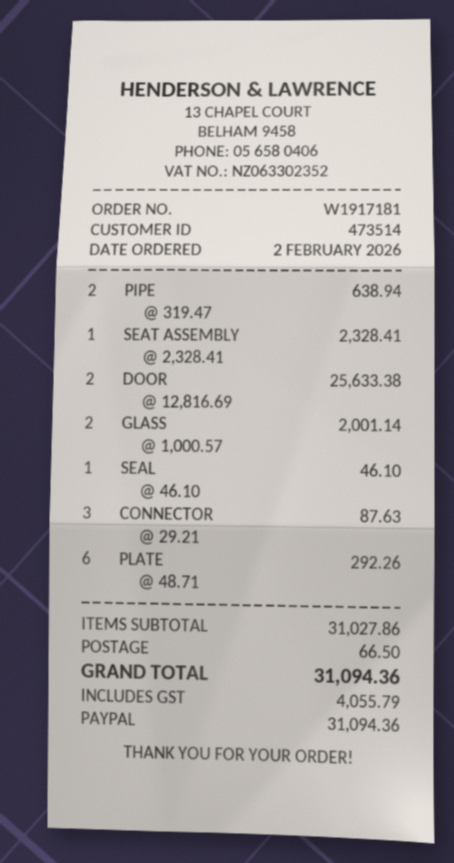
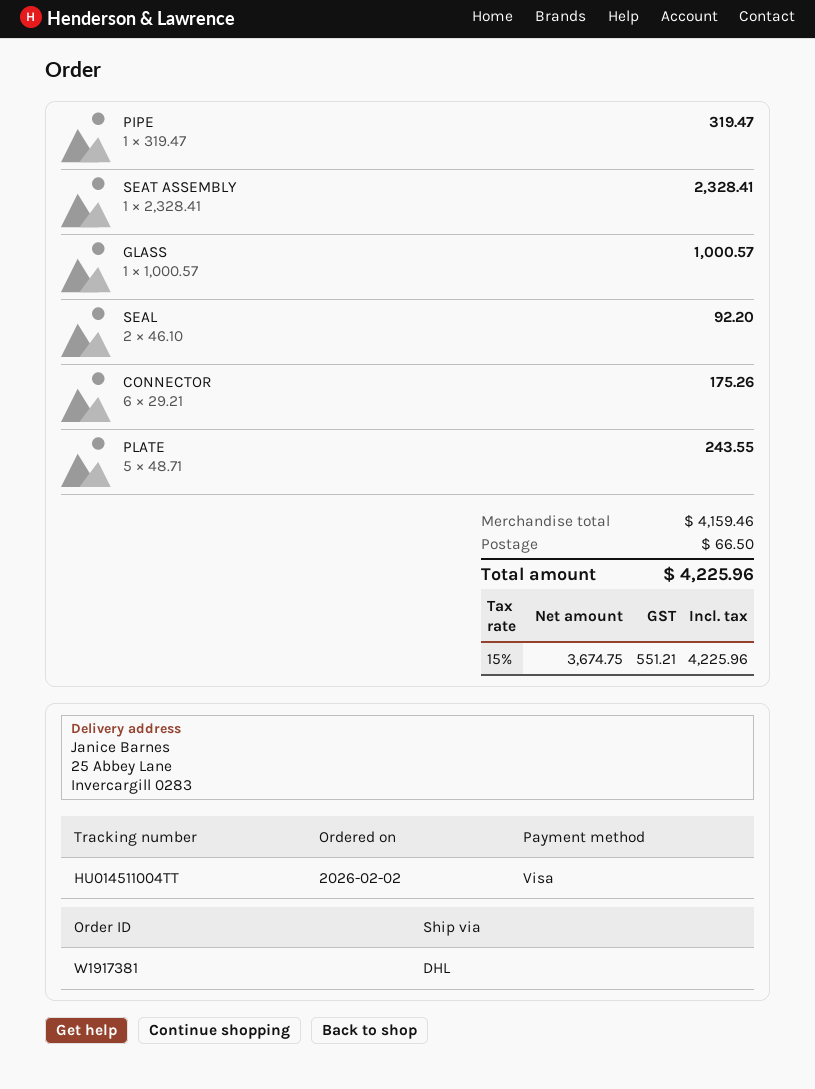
order number: W1917181 -> W1917381
payment method: PayPal -> Visa
PIPE: 2 x 319.47 = 638.94 -> 1 x 319.47 = 319.47
DOOR: 2 x 12816.69 = 25633.38 -> none
GLASS: 2 x 1000.57 = 2001.14 -> 1 x 1000.57 = 1000.57
SEAL: 1 x 46.10 = 46.10 -> 2 x 46.10 = 92.20
CONNECTOR: 3 x 29.21 = 87.63 -> 6 x 29.21 = 175.26
PLATE: 6 x 48.71 = 292.26 -> 5 x 48.71 = 243.55
subtotal: 31027.86 -> 4159.46
tax: 4055.79 -> 551.21
total: 31094.36 -> 4225.96

